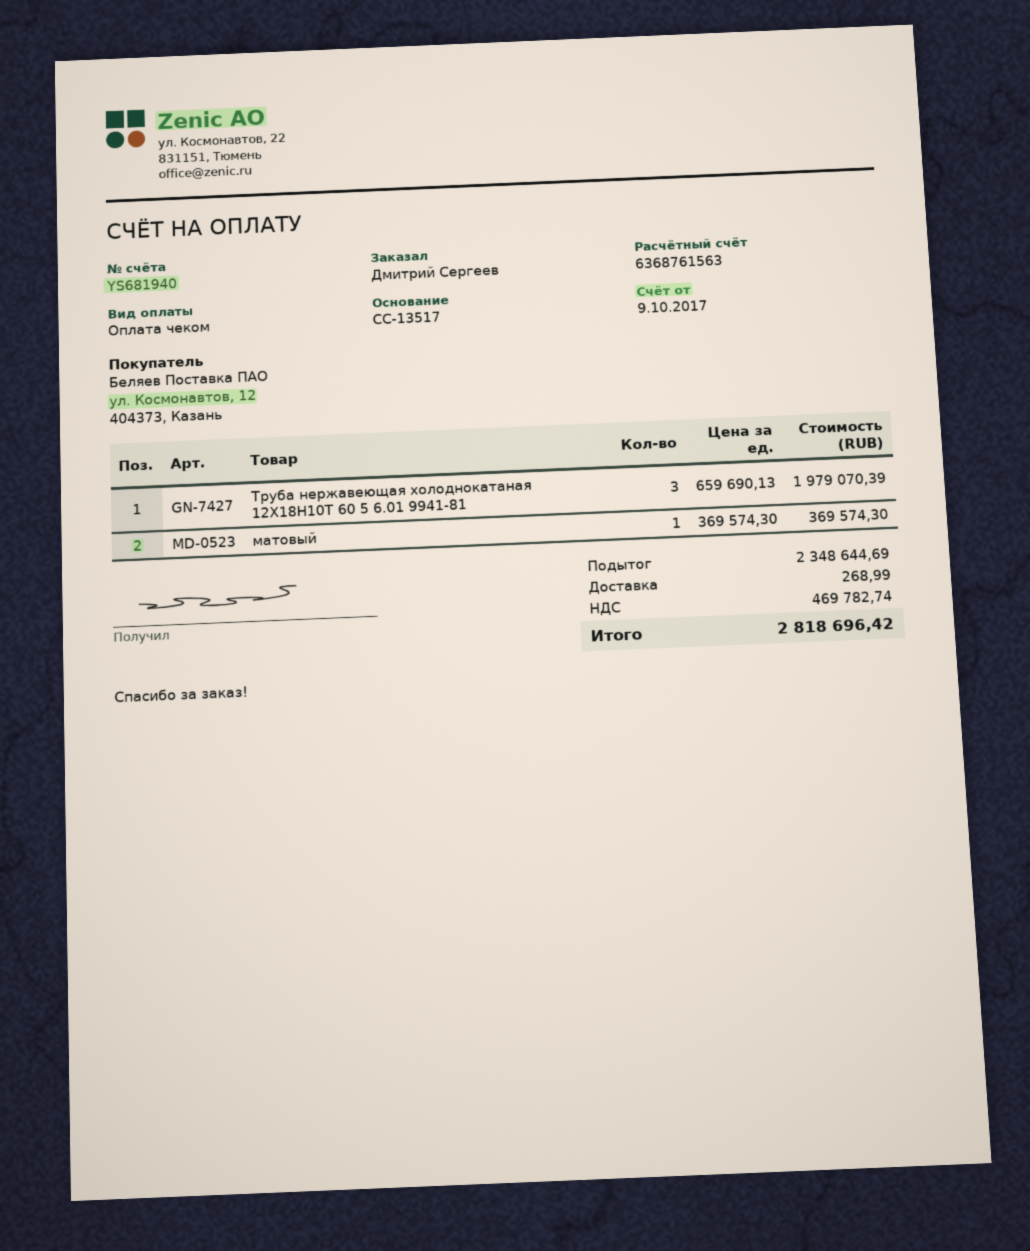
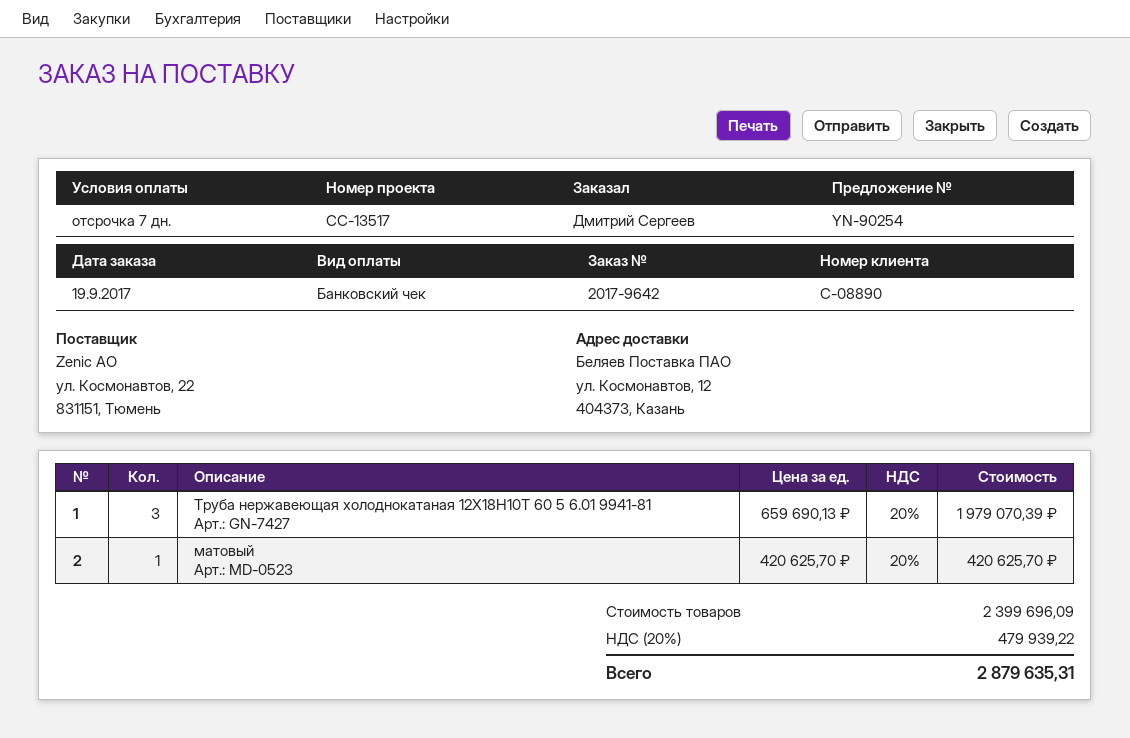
матовый: 1 x 369574.30 = 369574.30 -> 1 x 420625.70 = 420625.70
subtotal: 2348644.69 -> 2399696.09
shipping: 268.99 -> none
tax: 469782.74 -> 479939.22
total: 2818696.42 -> 2879635.31

